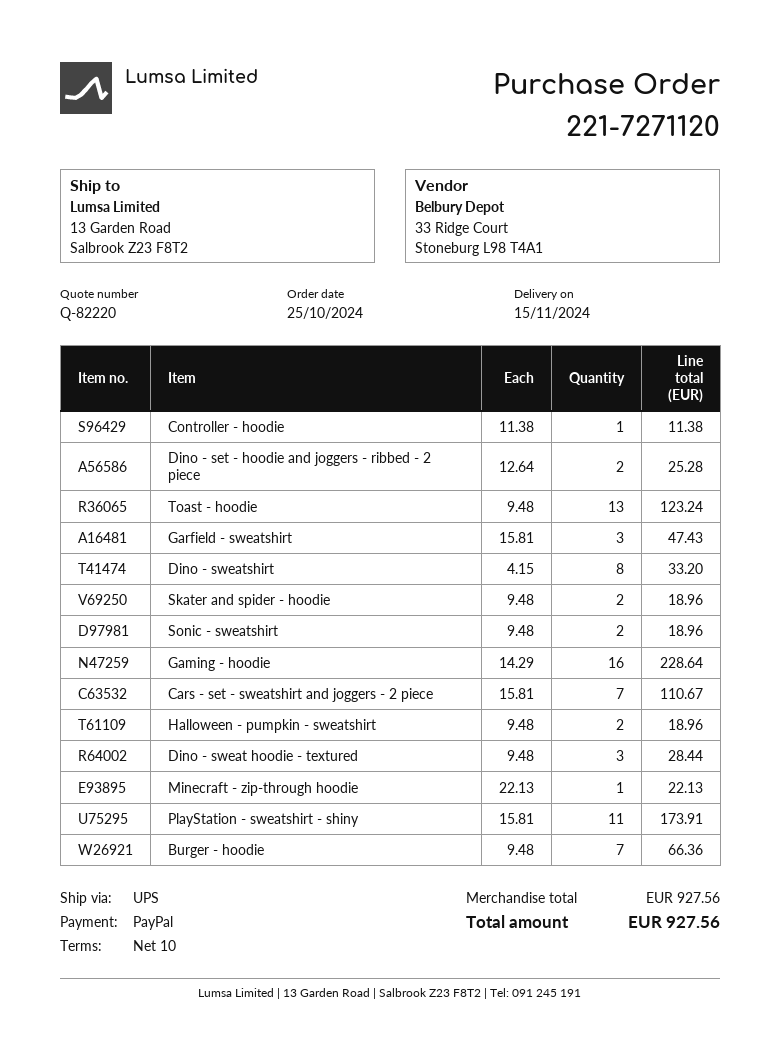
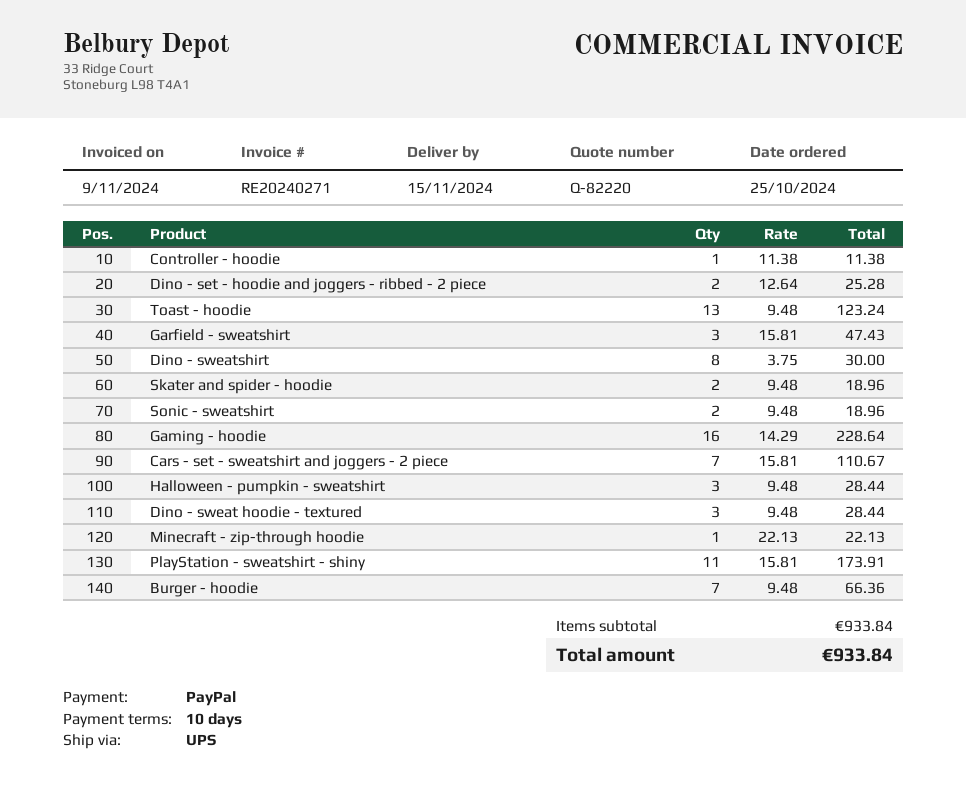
Dino - sweatshirt: 8 x 4.15 = 33.20 -> 8 x 3.75 = 30.00
Halloween - pumpkin - sweatshirt: 2 x 9.48 = 18.96 -> 3 x 9.48 = 28.44
subtotal: 927.56 -> 933.84
total: 927.56 -> 933.84

